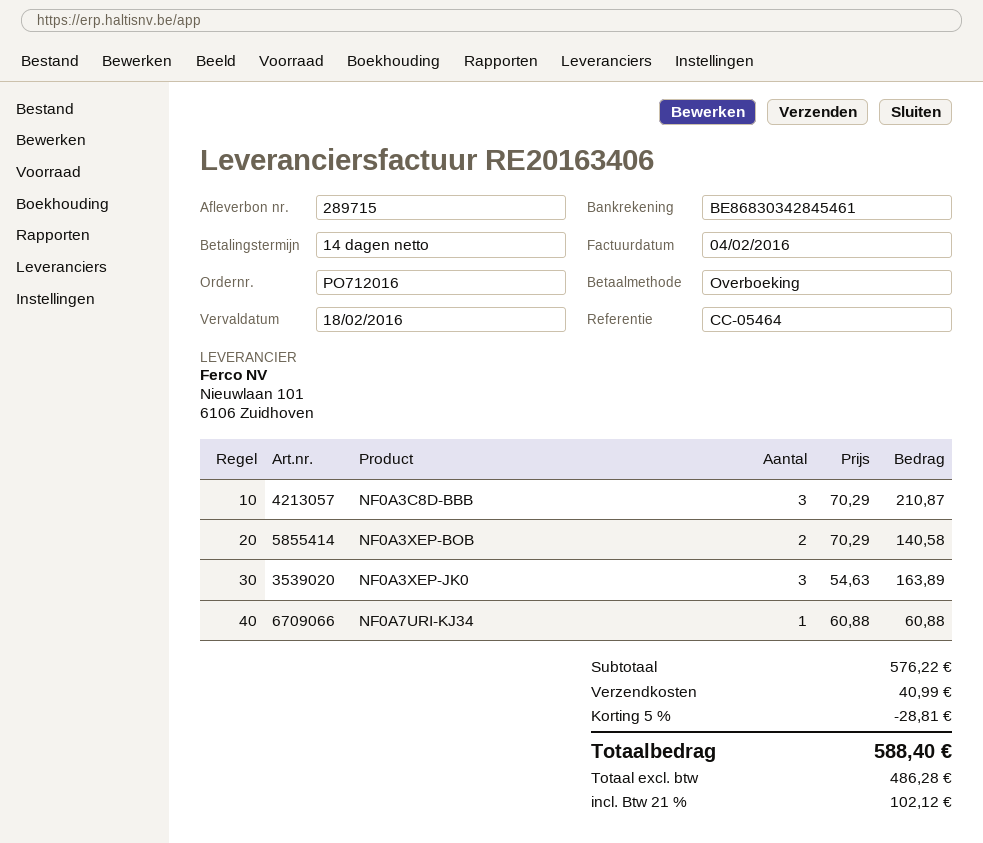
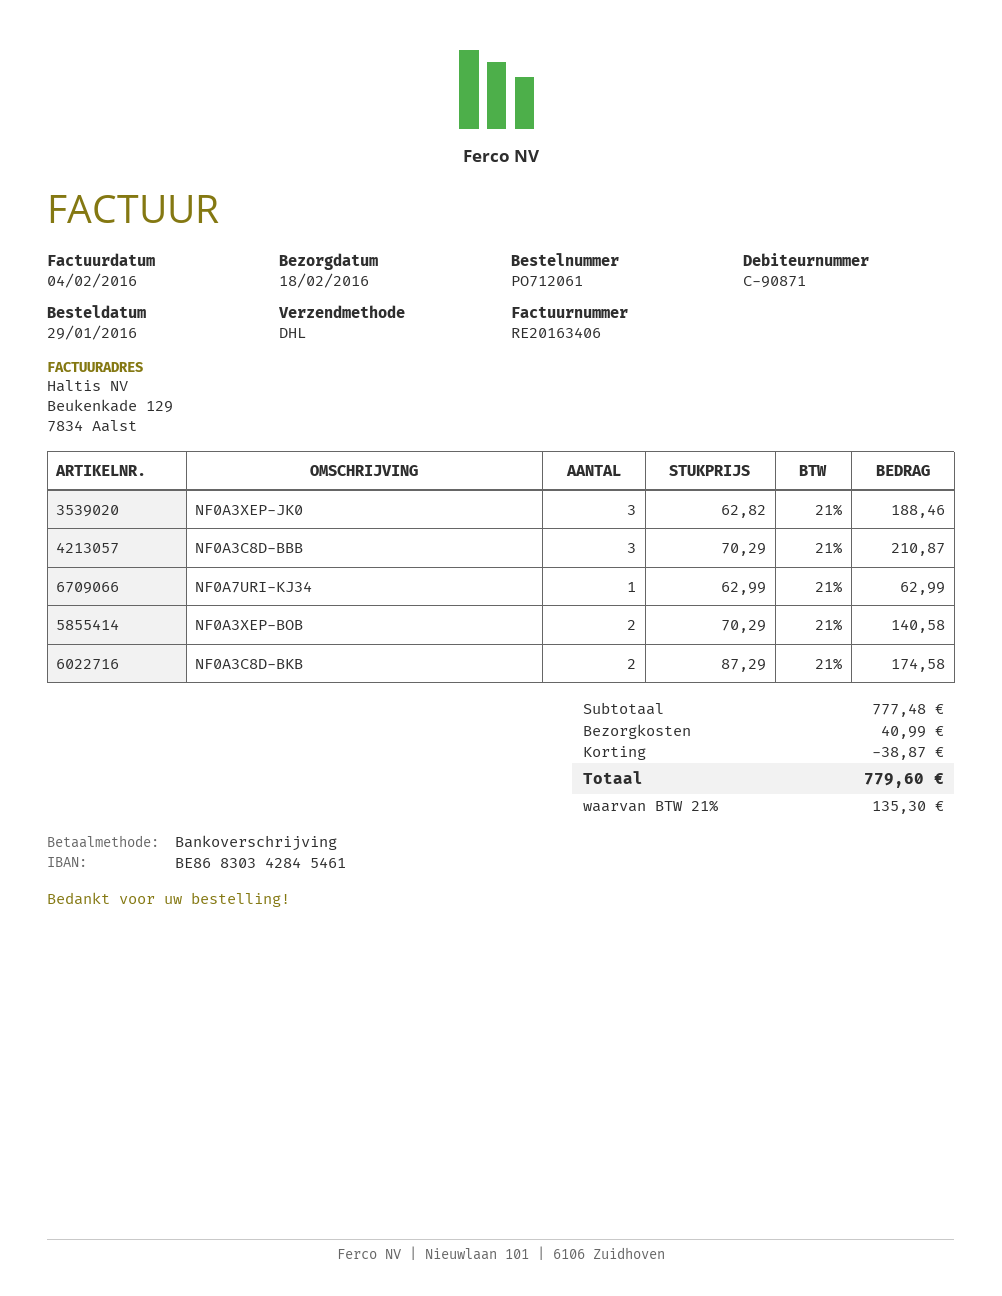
order number: PO712016 -> PO712061
NF0A3XEP-JK0: 3 x 54.63 = 163.89 -> 3 x 62.82 = 188.46
NF0A7URI-KJ34: 1 x 60.88 = 60.88 -> 1 x 62.99 = 62.99
NF0A3C8D-BKB: none -> 2 x 87.29 = 174.58
subtotal: 576.22 -> 777.48
discount: 28.81 -> 38.87
tax: 21% = 102.12 -> 21% = 135.30
total: 588.40 -> 779.60

